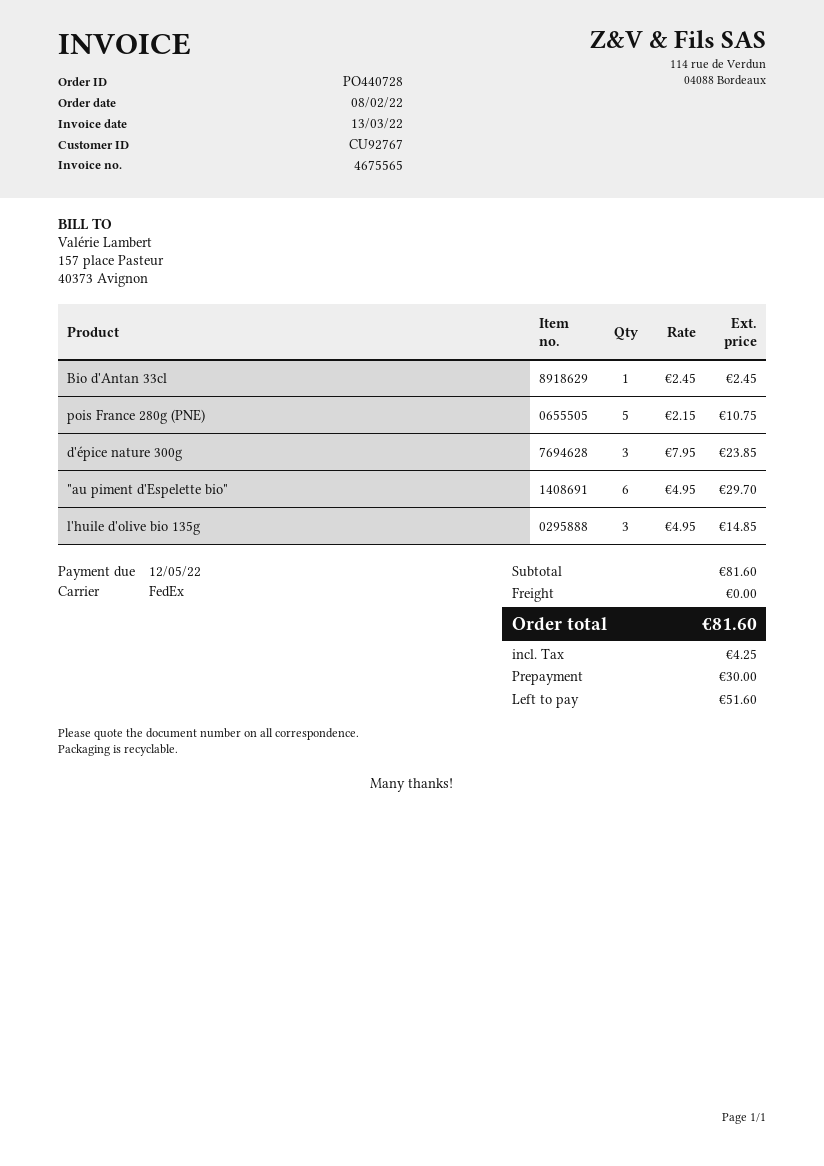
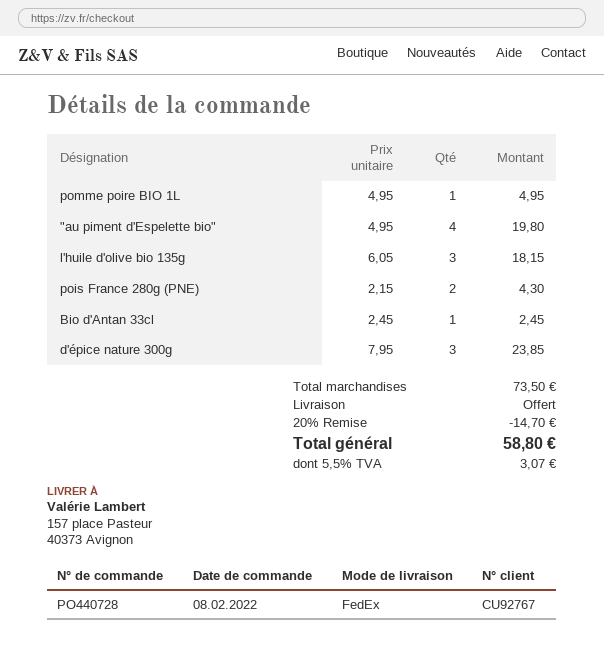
pois France 280g (PNE): 5 x 2.15 = 10.75 -> 2 x 2.15 = 4.30
"au piment d'Espelette bio": 6 x 4.95 = 29.70 -> 4 x 4.95 = 19.80
l'huile d'olive bio 135g: 3 x 4.95 = 14.85 -> 3 x 6.05 = 18.15
pomme poire BIO 1L: none -> 1 x 4.95 = 4.95
subtotal: 81.60 -> 73.50
discount: none -> 20% = 14.70
tax: 4.25 -> 3.07
total: 81.60 -> 58.80

